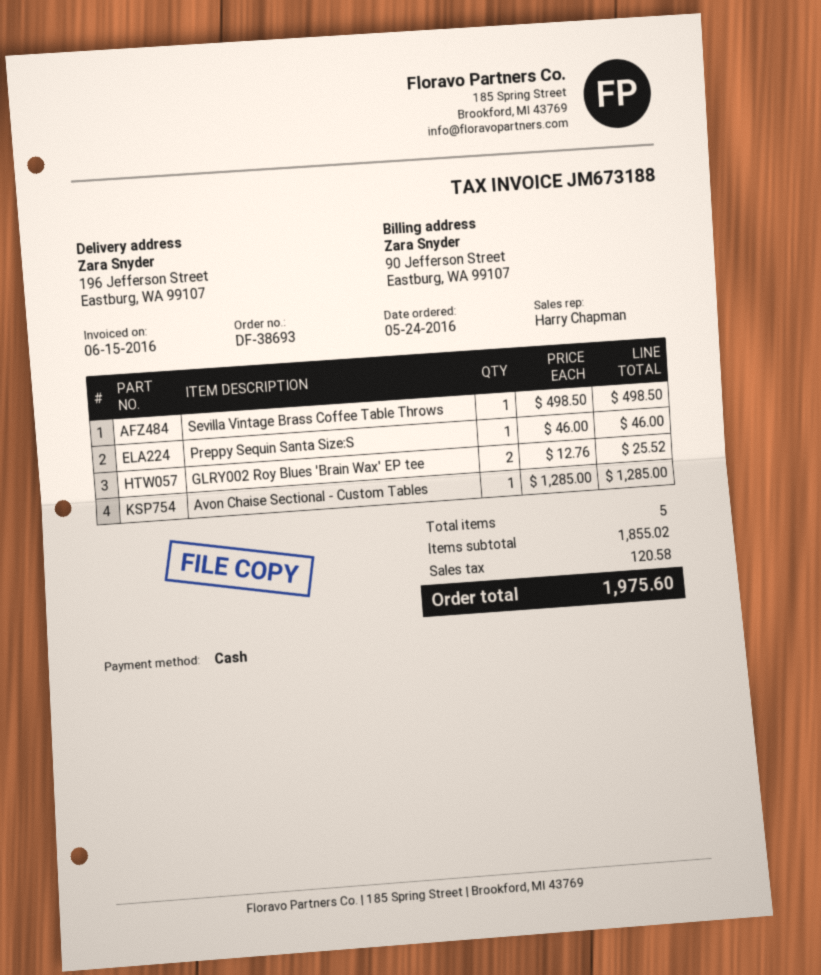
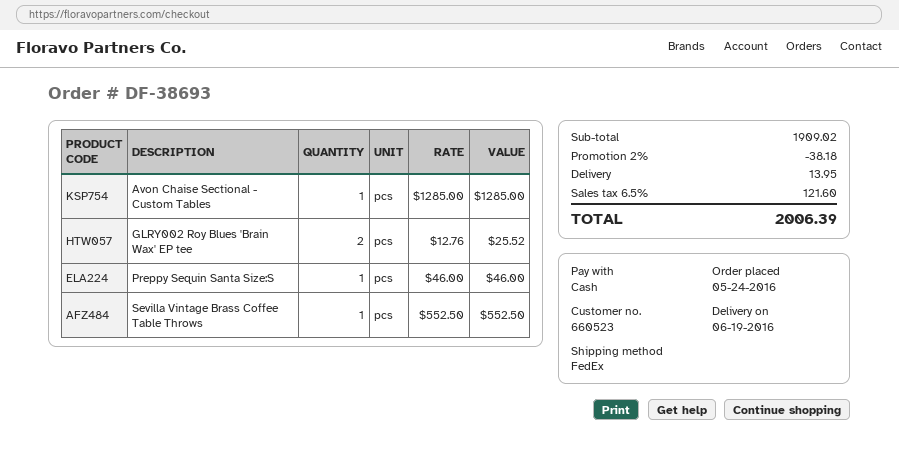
Sevilla Vintage Brass Coffee Table Throws: 1 x 498.50 = 498.50 -> 1 x 552.50 = 552.50
subtotal: 1855.02 -> 1909.02
discount: none -> 2% = 38.18
shipping: none -> 13.95
tax: 120.58 -> 121.60
total: 1975.60 -> 2006.39

